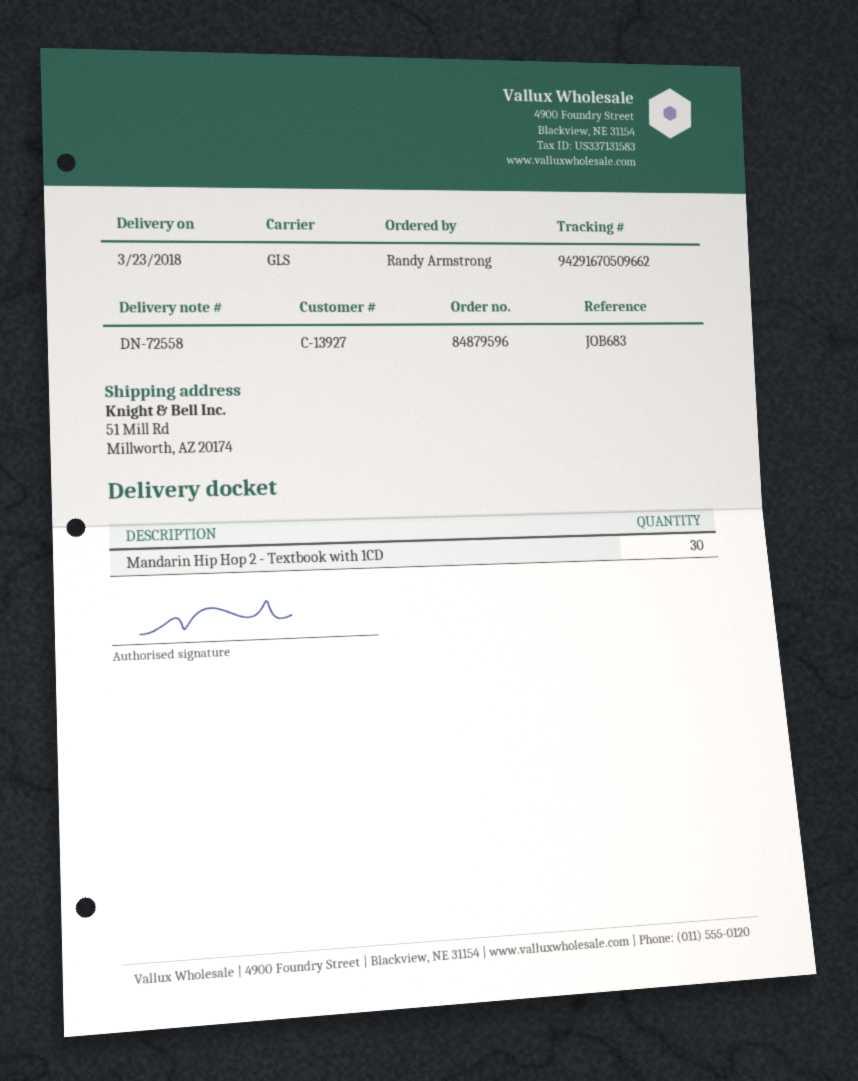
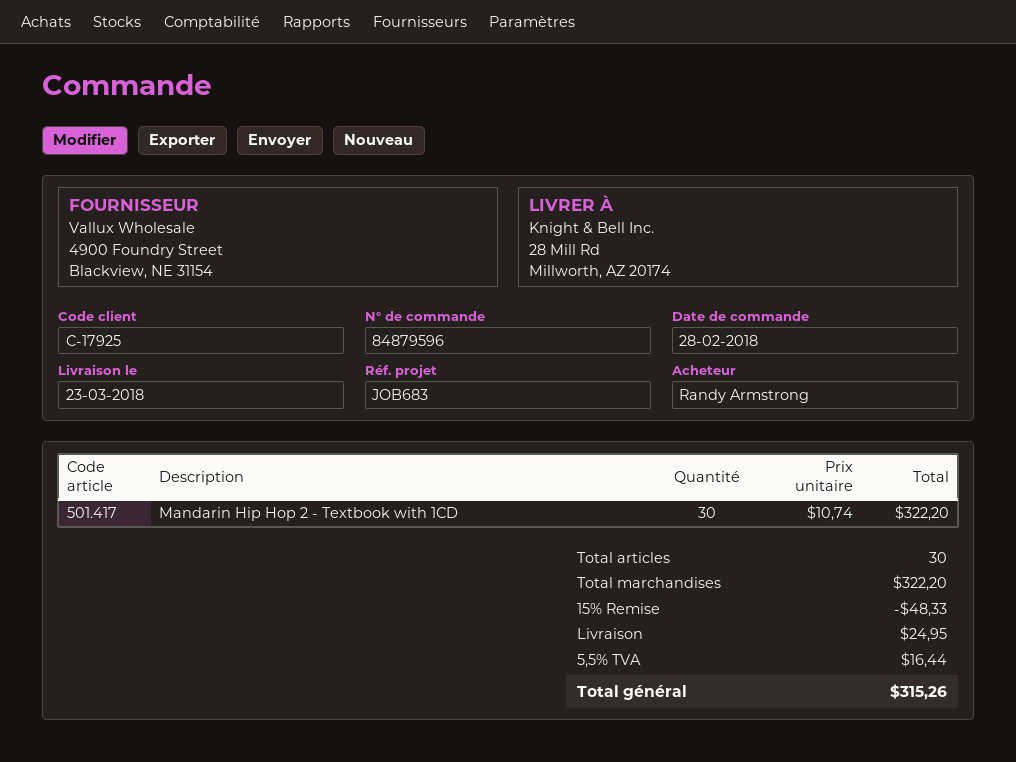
customer number: C-13927 -> C-17925
ship to: 51 Mill Rd, Millworth, AZ 20174 -> 28 Mill Rd, Millworth, AZ 20174

